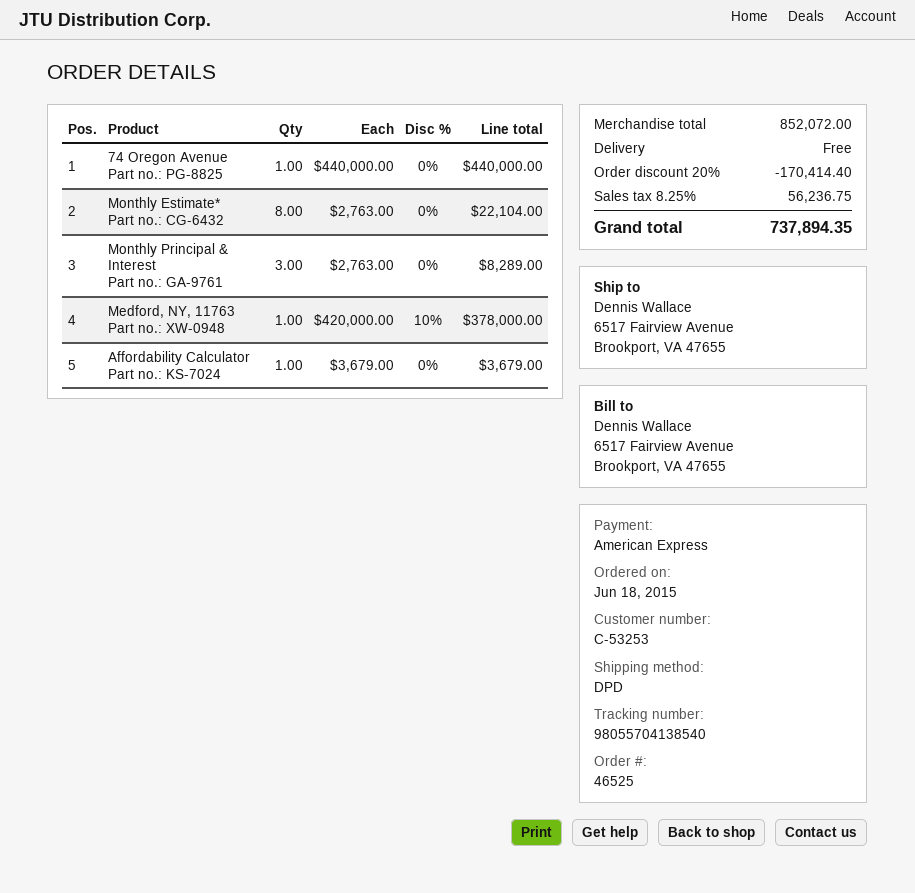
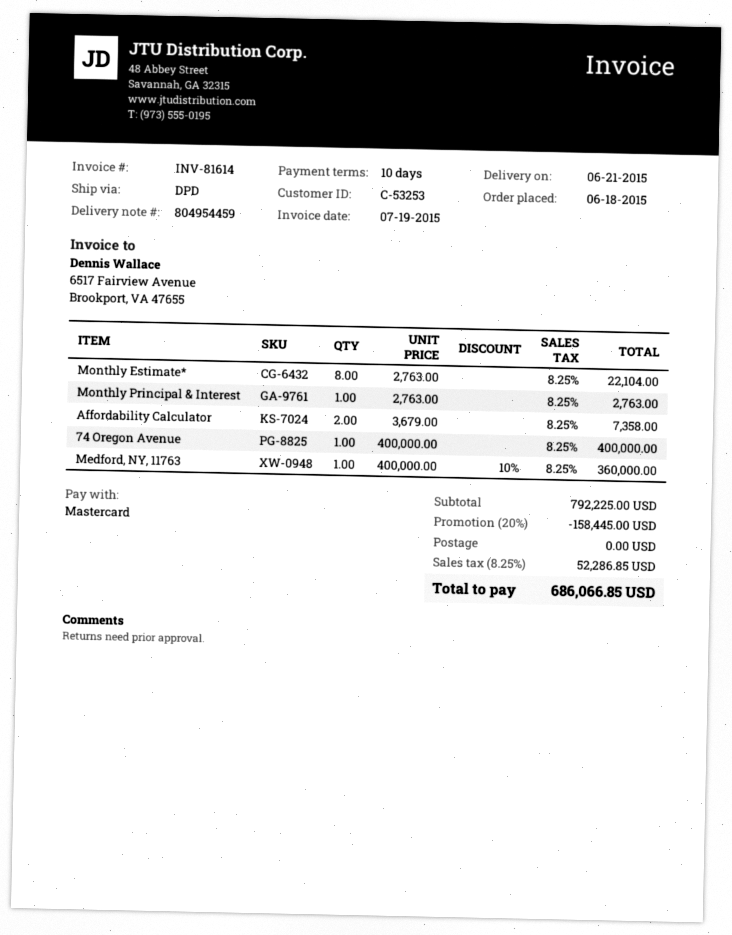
payment method: American Express -> Mastercard
74 Oregon Avenue: 1 x 440000.00 = 440000.00 -> 1 x 400000.00 = 400000.00
Monthly Principal & Interest: 3 x 2763.00 = 8289.00 -> 1 x 2763.00 = 2763.00
Medford, NY, 11763: 1 x 420000.00 - 10% = 378000.00 -> 1 x 400000.00 - 10% = 360000.00
Affordability Calculator: 1 x 3679.00 = 3679.00 -> 2 x 3679.00 = 7358.00
subtotal: 852072.00 -> 792225.00
discount: 20% = 170414.40 -> 20% = 158445.00
tax: 8.25% = 56236.75 -> 8.25% = 52286.85
total: 737894.35 -> 686066.85

